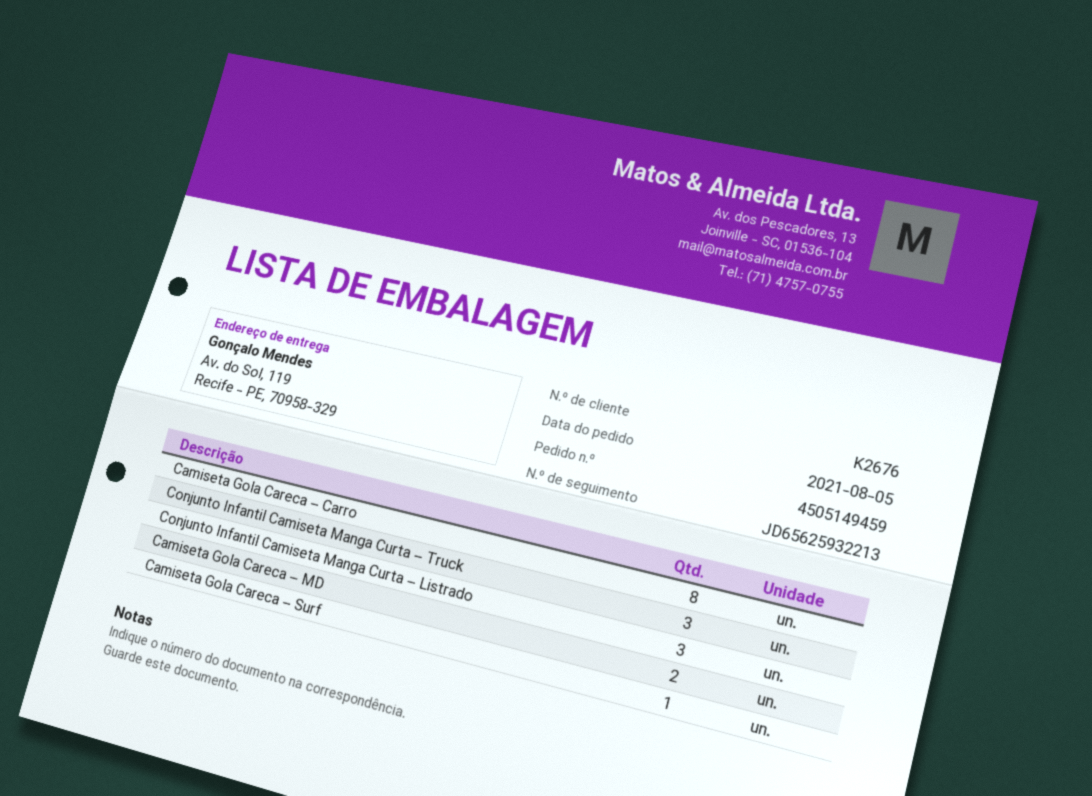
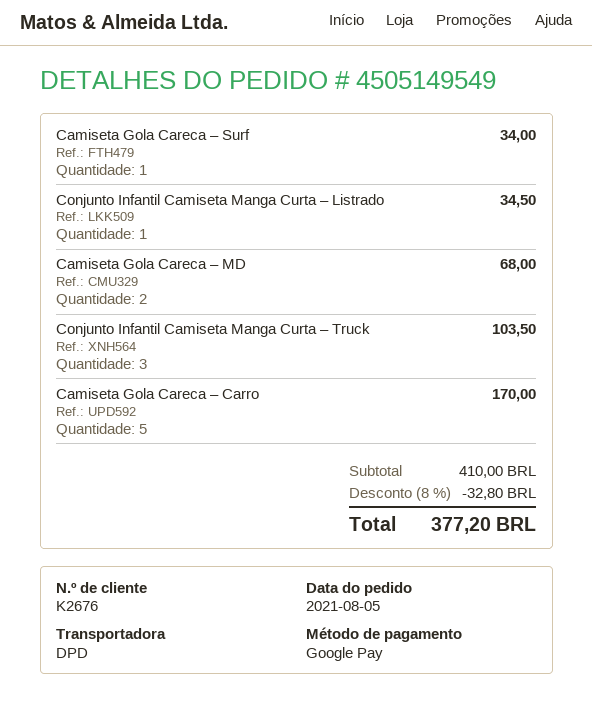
order number: 4505149459 -> 4505149549
Camiseta Gola Careca – Carro: 8 -> 5
Conjunto Infantil Camiseta Manga Curta – Listrado: 3 -> 1

